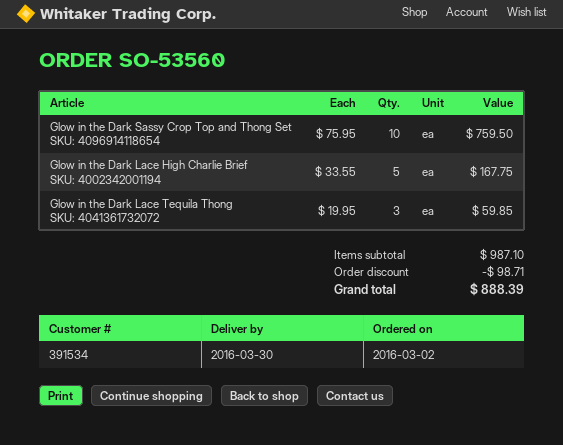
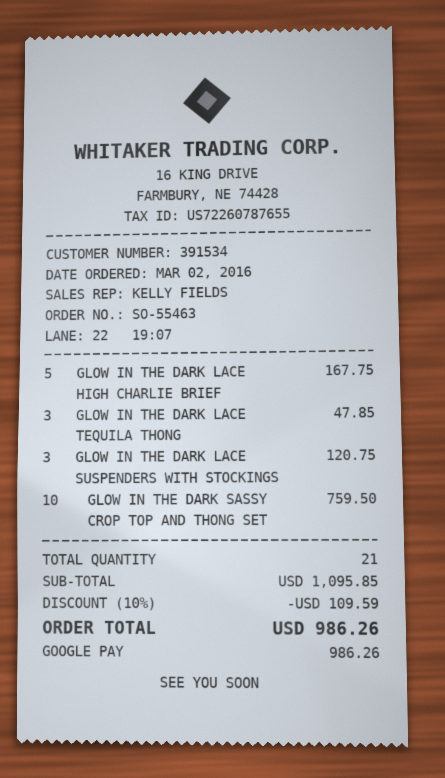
order number: SO-53560 -> SO-55463
Glow in the Dark Lace Tequila Thong: 3 for 59.85 -> 3 for 47.85
GLOW IN THE DARK LACE SUSPENDERS WITH STOCKINGS: none -> 3 for 120.75
subtotal: 987.10 -> 1095.85
discount: 98.71 -> 109.59
total: 888.39 -> 986.26

